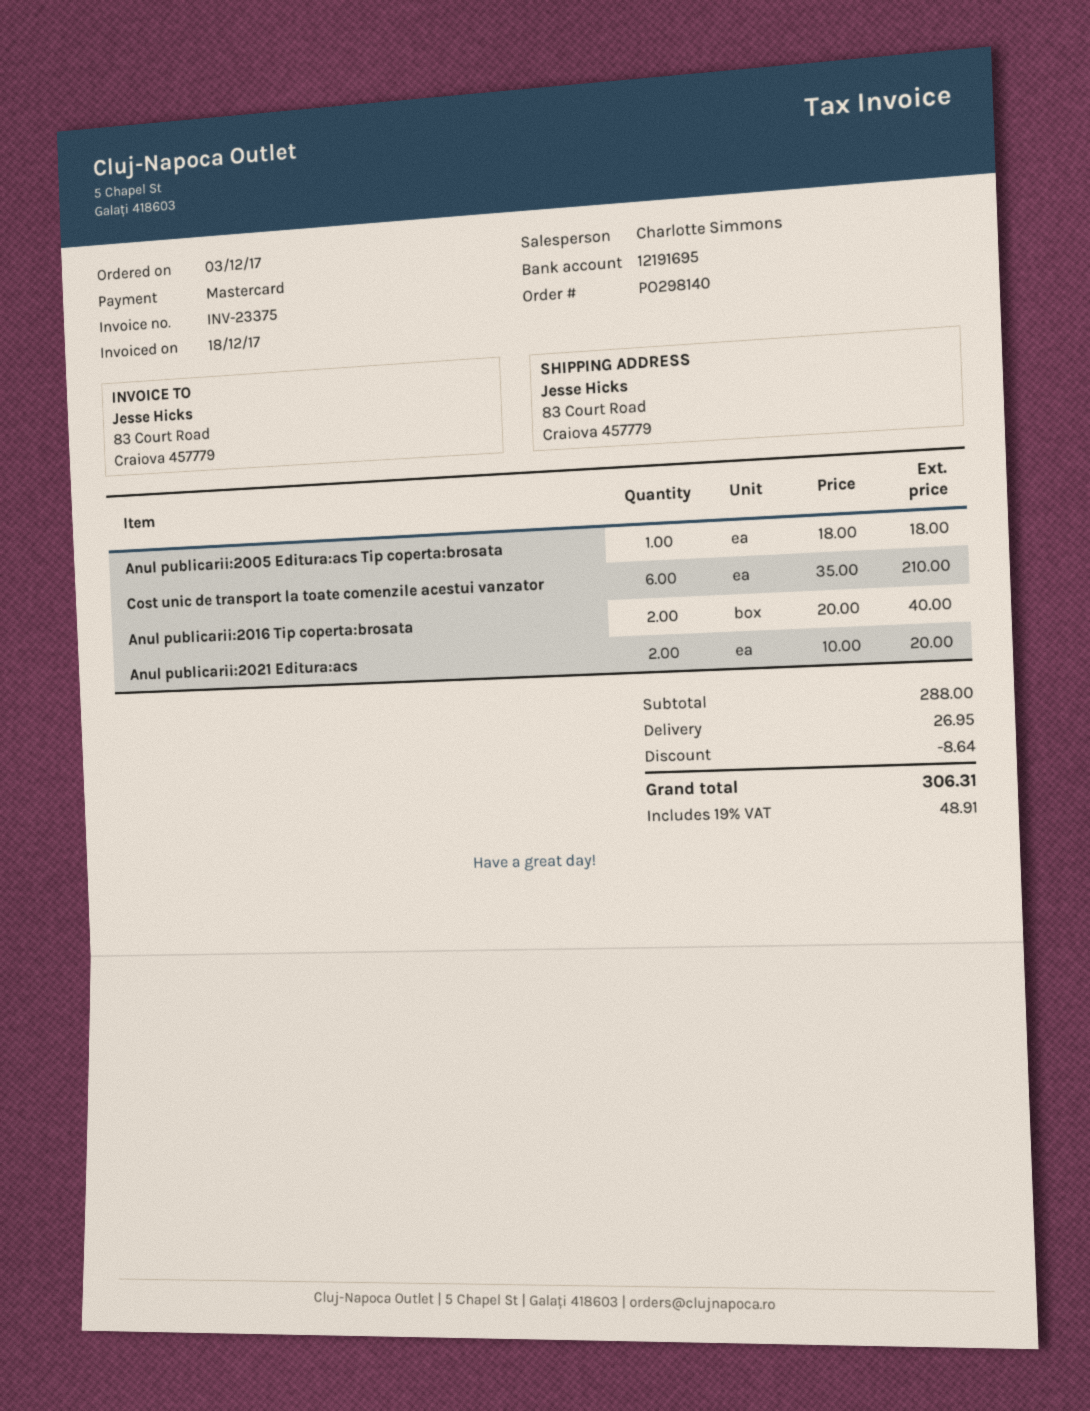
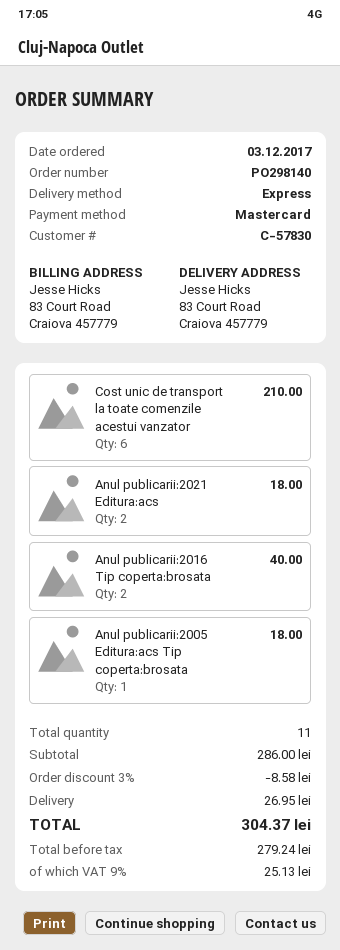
Anul publicarii:2021 Editura:acs: 2 for 20.00 -> 2 for 18.00
subtotal: 288.00 -> 286.00
discount: 8.64 -> 8.58
tax: 19% = 48.91 -> 9% = 25.13
total: 306.31 -> 304.37

